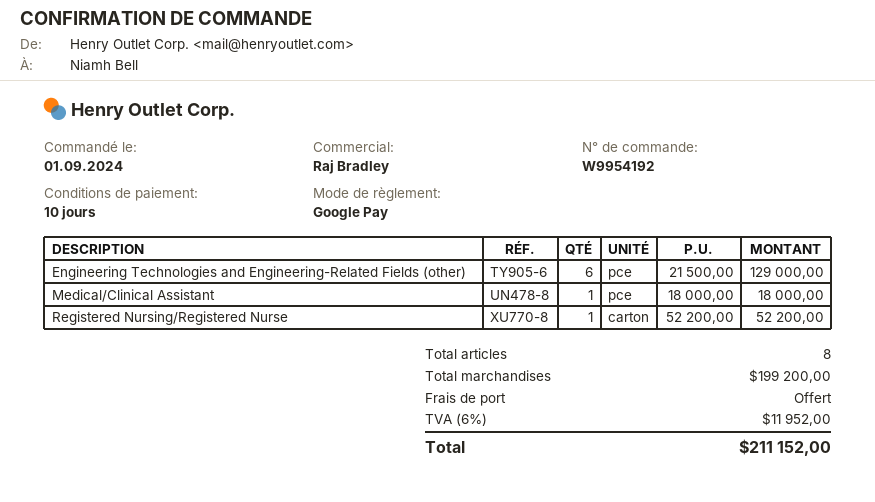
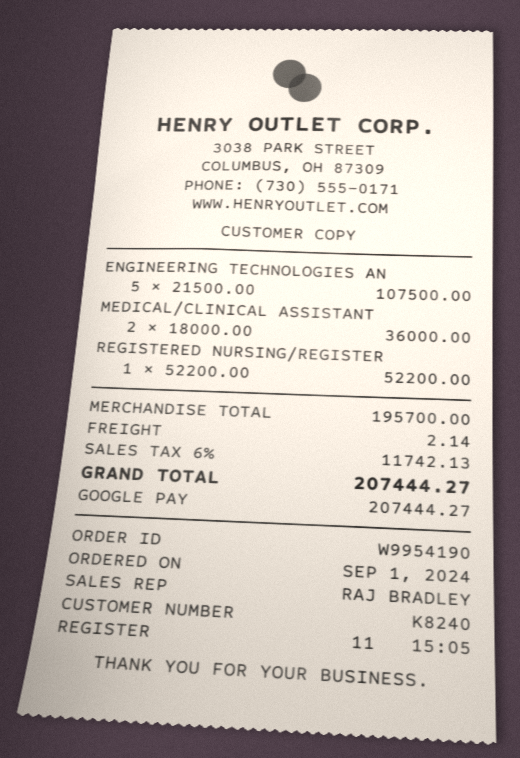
order number: W9954192 -> W9954190
Engineering Technologies and Engineering-Related Fields (other): 6 x 21500.00 = 129000.00 -> 5 x 21500.00 = 107500.00
Medical/Clinical Assistant: 1 x 18000.00 = 18000.00 -> 2 x 18000.00 = 36000.00
subtotal: 199200.00 -> 195700.00
shipping: 0.00 -> 2.14
tax: 6% = 11952.00 -> 6% = 11742.13
total: 211152.00 -> 207444.27

